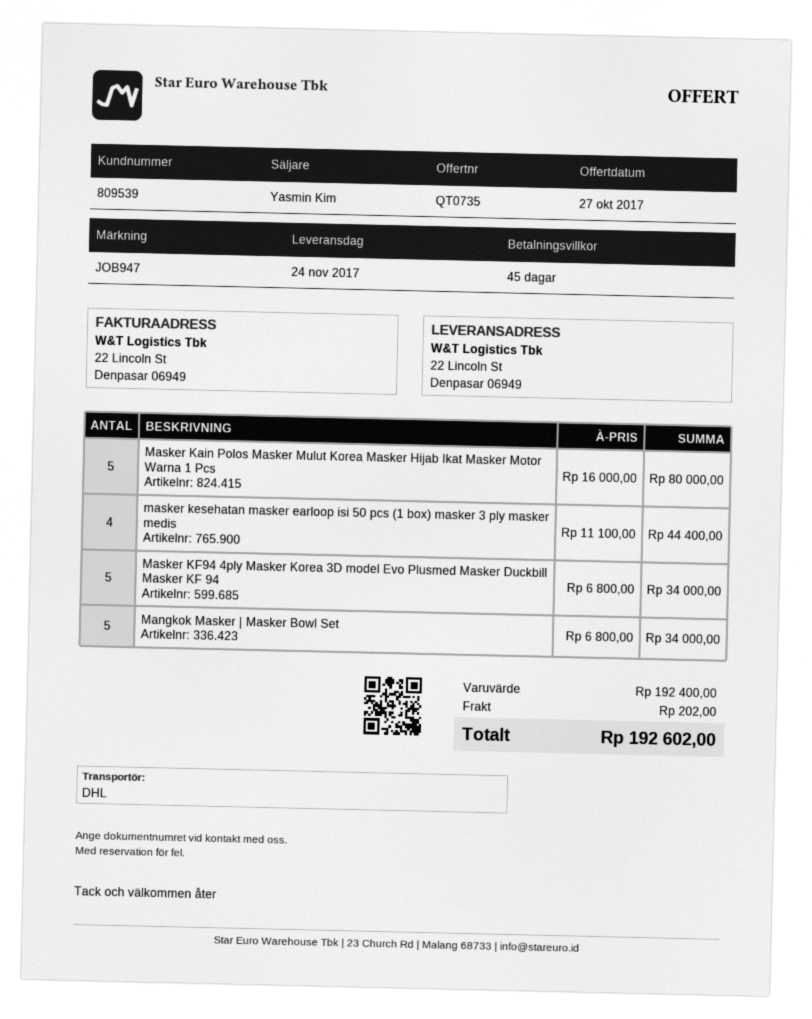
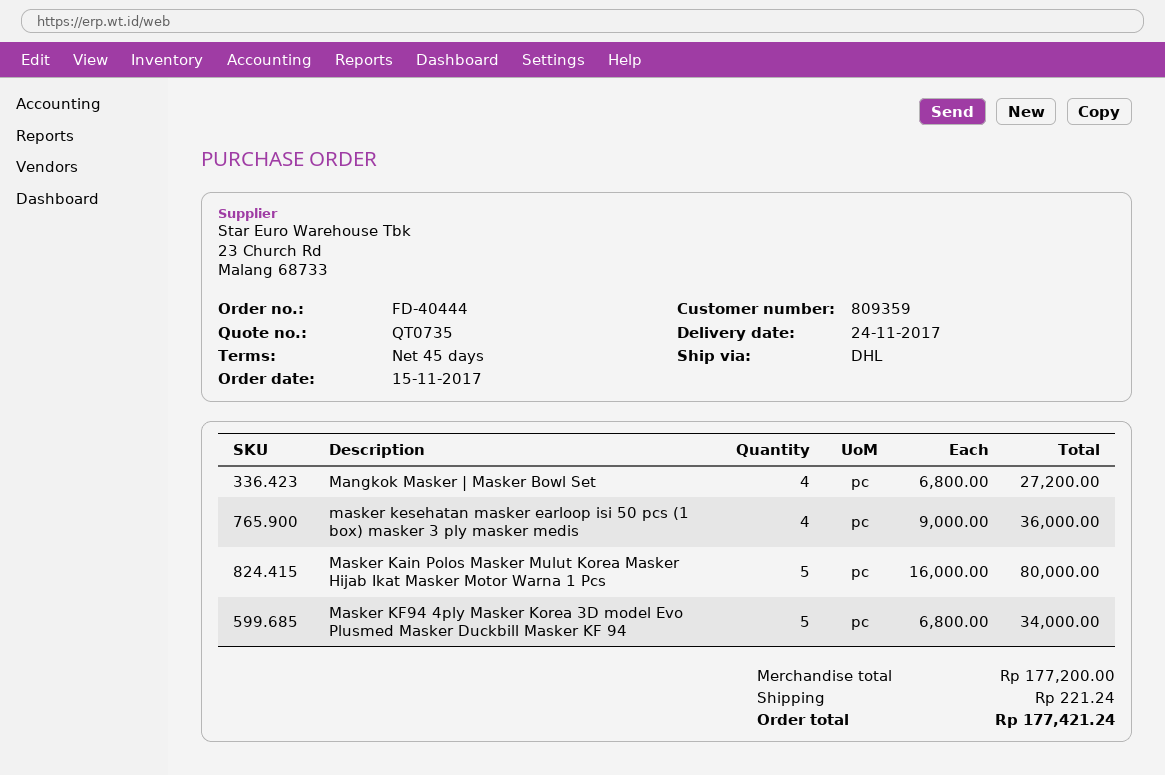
customer number: 809539 -> 809359
masker kesehatan masker earloop isi 50 pcs (1 box) masker 3 ply masker medis: 4 x 11100.00 = 44400.00 -> 4 x 9000.00 = 36000.00
Mangkok Masker | Masker Bowl Set: 5 x 6800.00 = 34000.00 -> 4 x 6800.00 = 27200.00
subtotal: 192400.00 -> 177200.00
shipping: 202.00 -> 221.24
total: 192602.00 -> 177421.24

